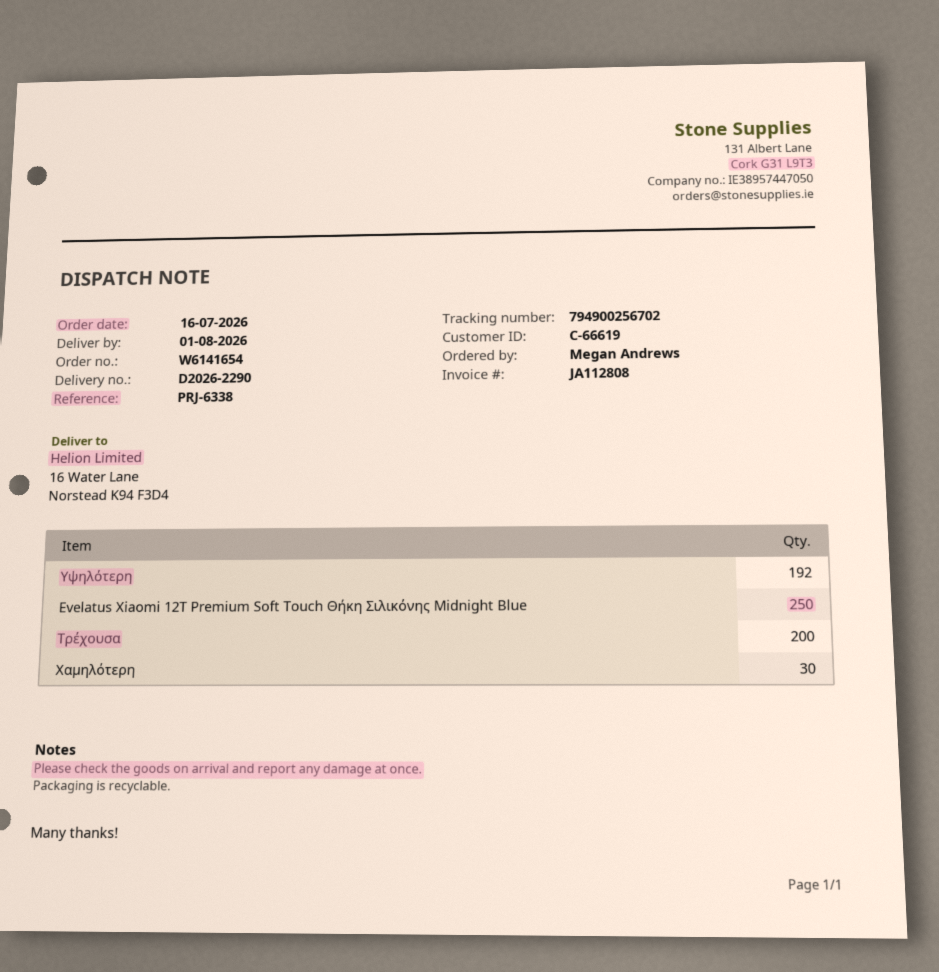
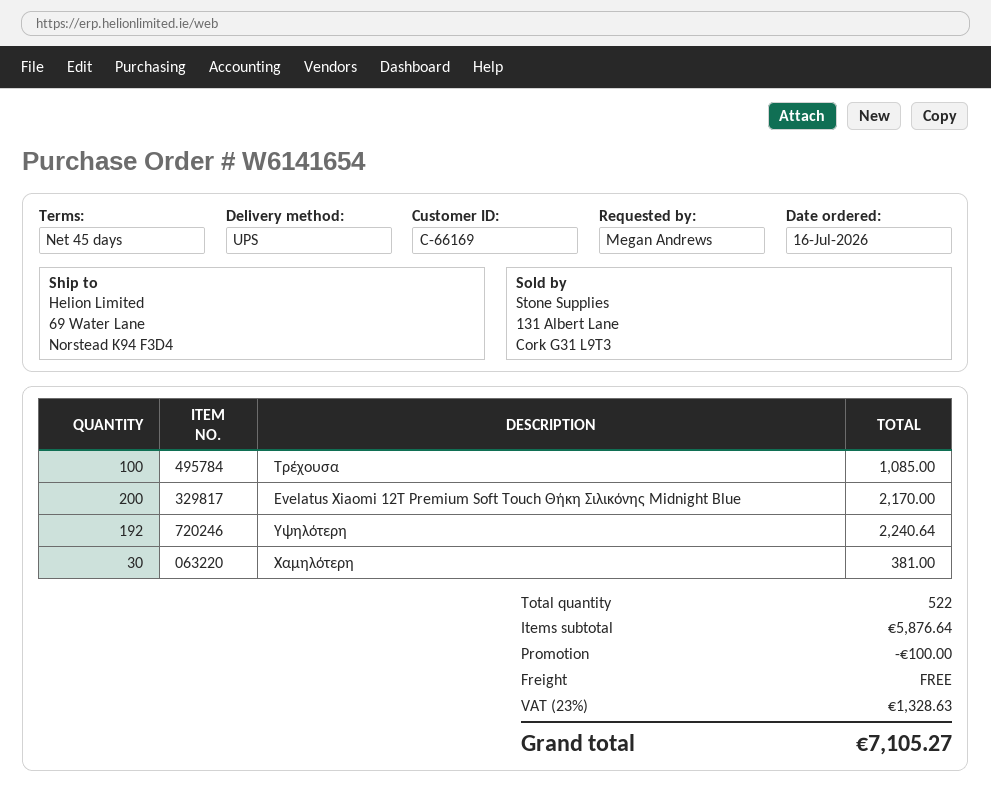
customer number: C-66619 -> C-66169
ship to: 16 Water Lane, Norstead K94 F3D4 -> 69 Water Lane, Norstead K94 F3D4
Evelatus Xiaomi 12T Premium Soft Touch Θήκη Σιλικόνης Midnight Blue: 250 -> 200
Τρέχουσα: 200 -> 100

